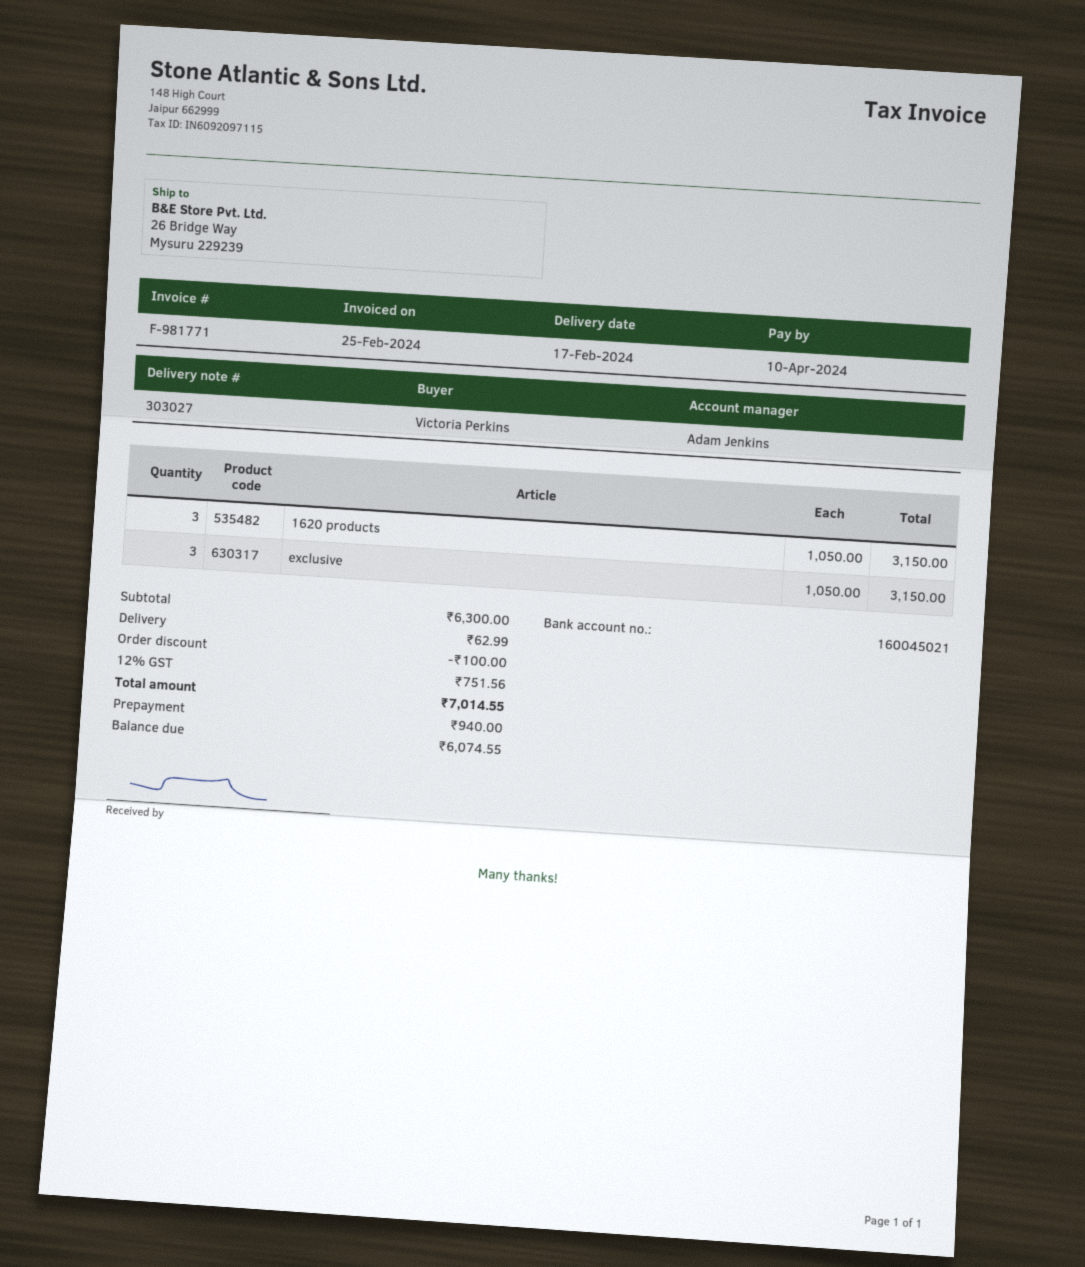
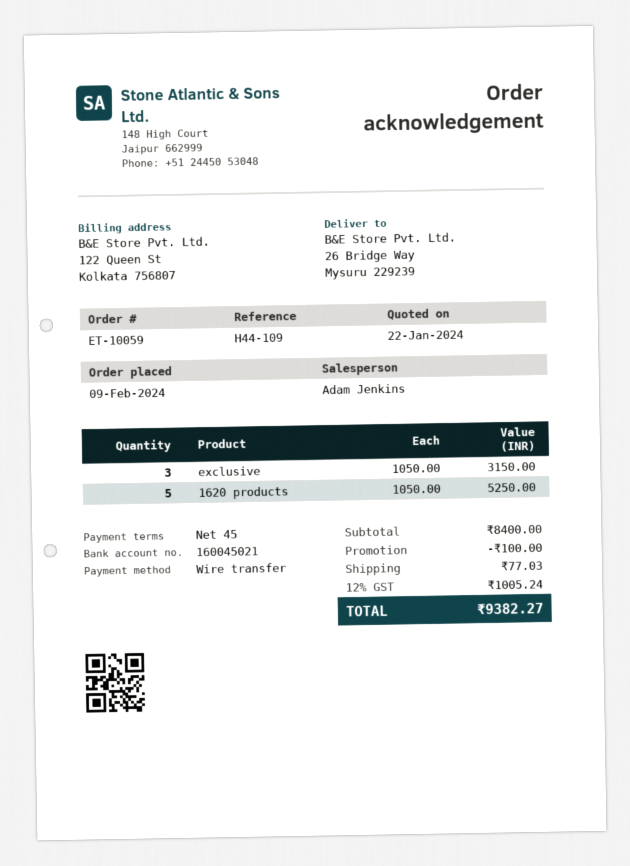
1620 products: 3 x 1050.00 = 3150.00 -> 5 x 1050.00 = 5250.00
subtotal: 6300.00 -> 8400.00
shipping: 62.99 -> 77.03
tax: 12% = 751.56 -> 12% = 1005.24
total: 7014.55 -> 9382.27

